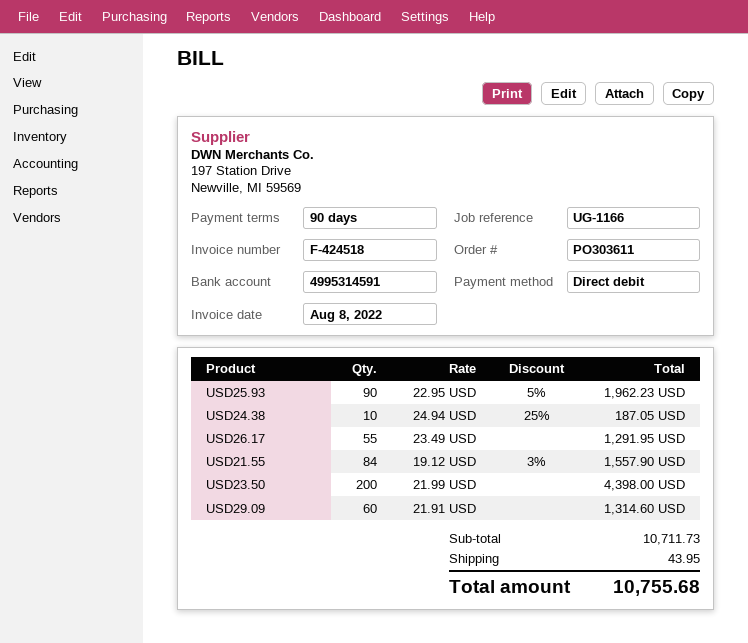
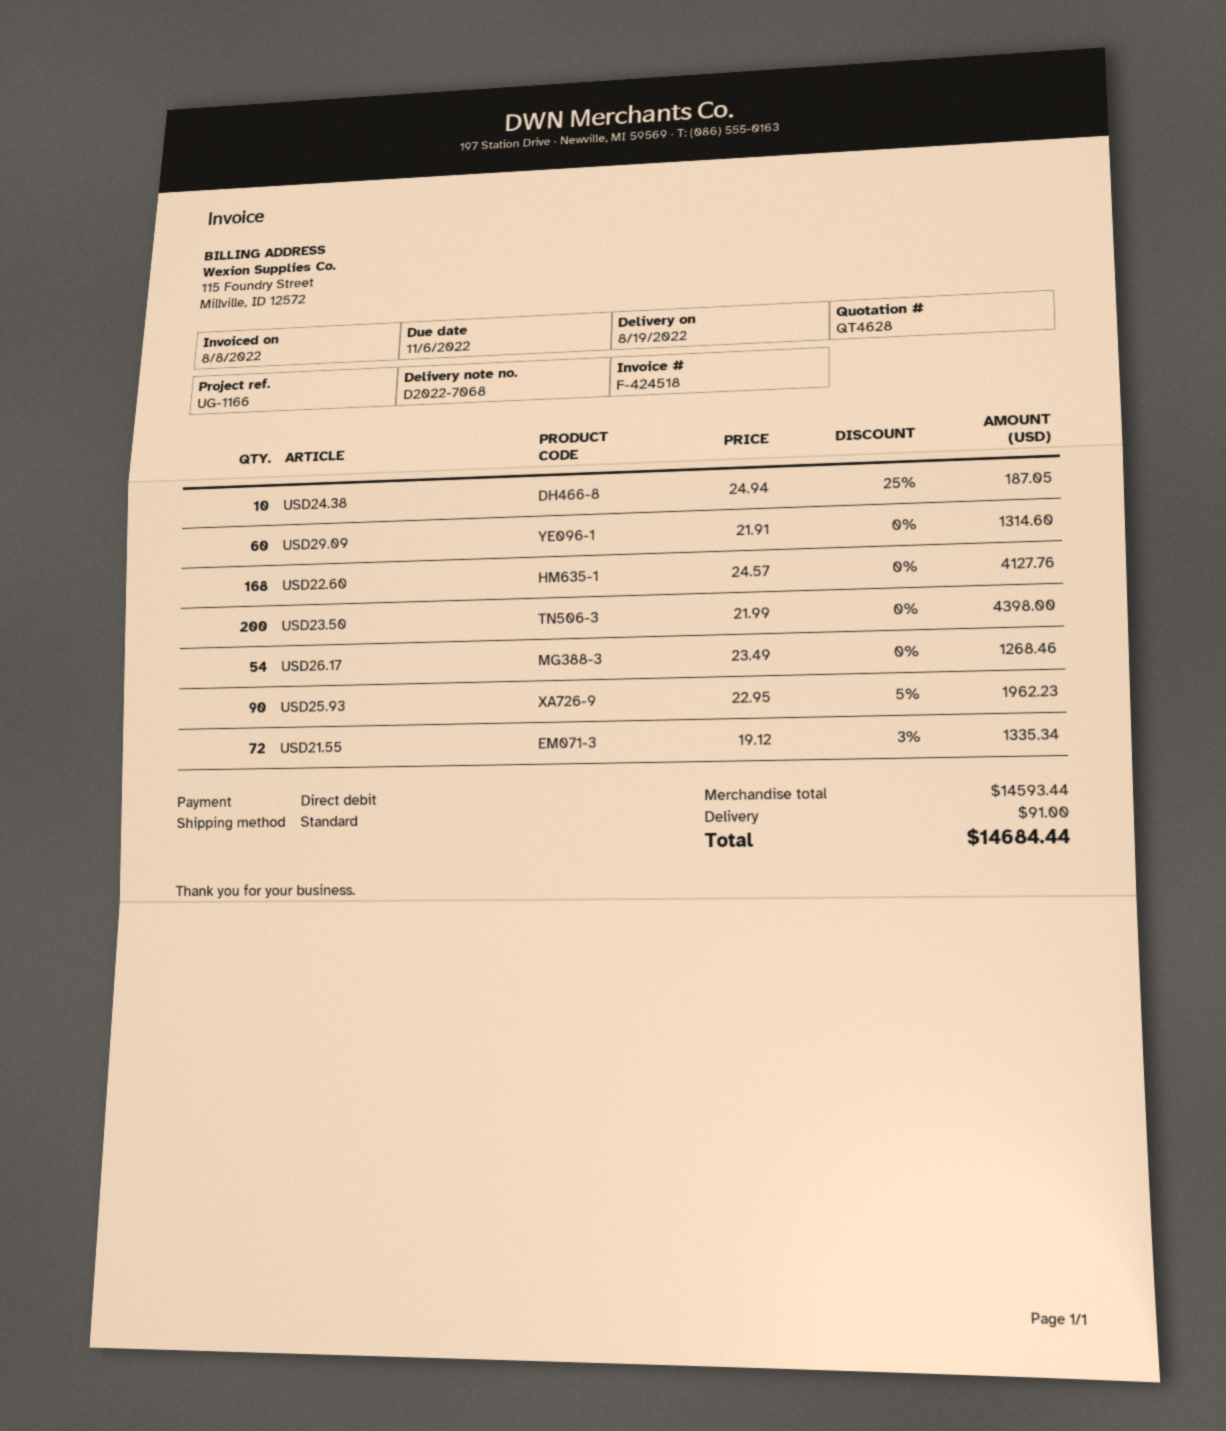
USD26.17: 55 x 23.49 = 1291.95 -> 54 x 23.49 = 1268.46
USD21.55: 84 x 19.12 - 3% = 1557.90 -> 72 x 19.12 - 3% = 1335.34
USD22.60: none -> 168 x 24.57 = 4127.76
subtotal: 10711.73 -> 14593.44
shipping: 43.95 -> 91.00
total: 10755.68 -> 14684.44

